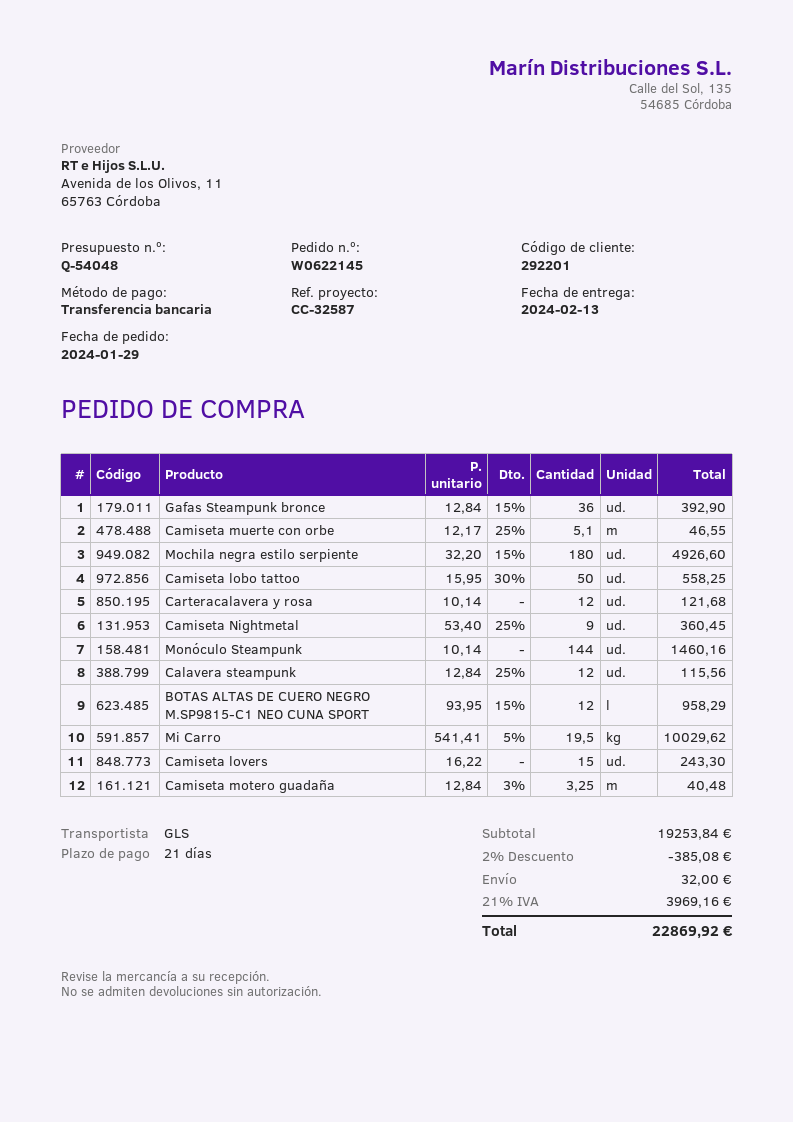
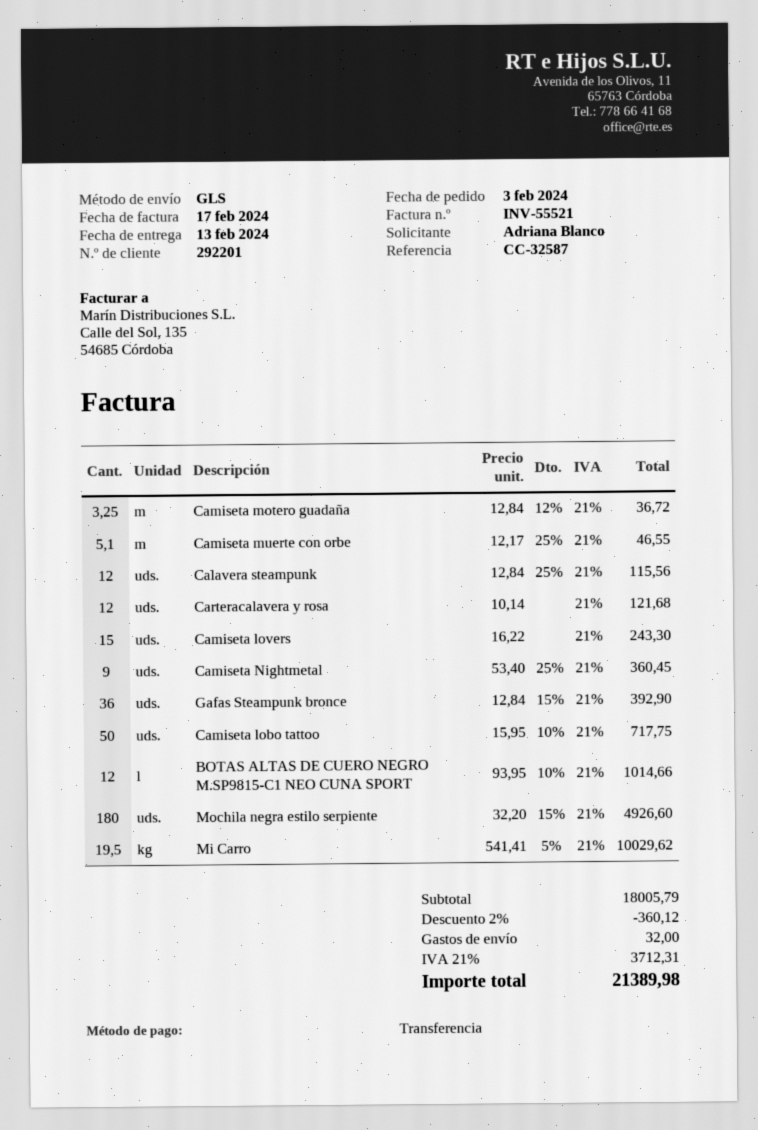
order date: 2024-01-29 -> 2024-02-03
Camiseta lobo tattoo: 50 x 15.95 - 30% = 558.25 -> 50 x 15.95 - 10% = 717.75
Monóculo Steampunk: 144 x 10.14 = 1460.16 -> none
BOTAS ALTAS DE CUERO NEGRO M.SP9815-C1 NEO CUNA SPORT: 12 x 93.95 - 15% = 958.29 -> 12 x 93.95 - 10% = 1014.66
Camiseta motero guadaña: 3.25 x 12.84 - 3% = 40.48 -> 3.25 x 12.84 - 12% = 36.72
subtotal: 19253.84 -> 18005.79
discount: 2% = 385.08 -> 2% = 360.12
tax: 21% = 3969.16 -> 21% = 3712.31
total: 22869.92 -> 21389.98

